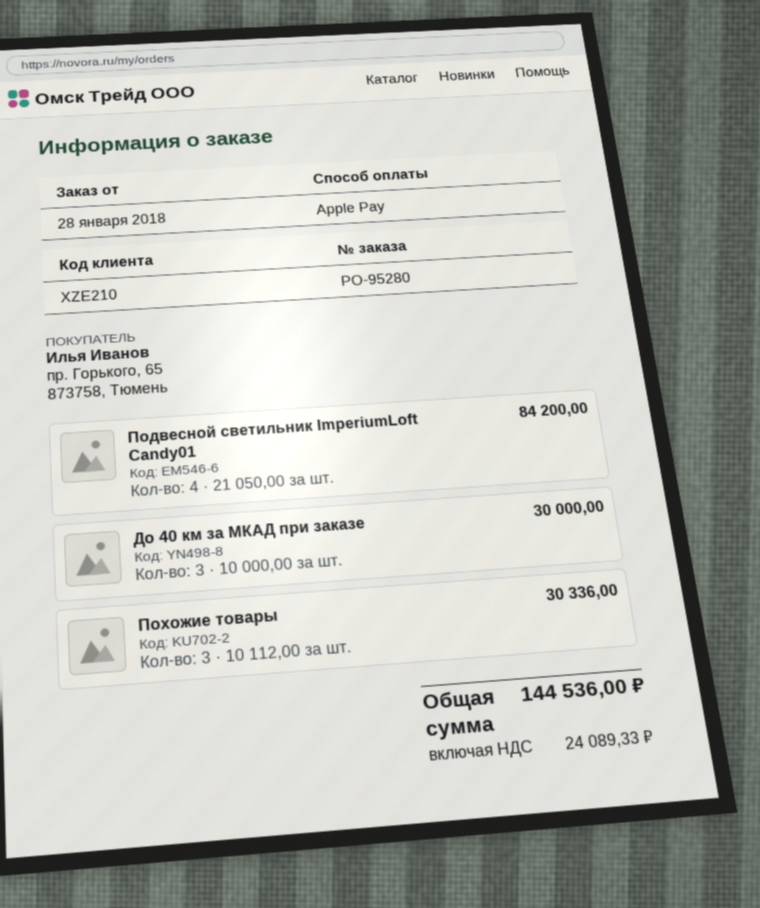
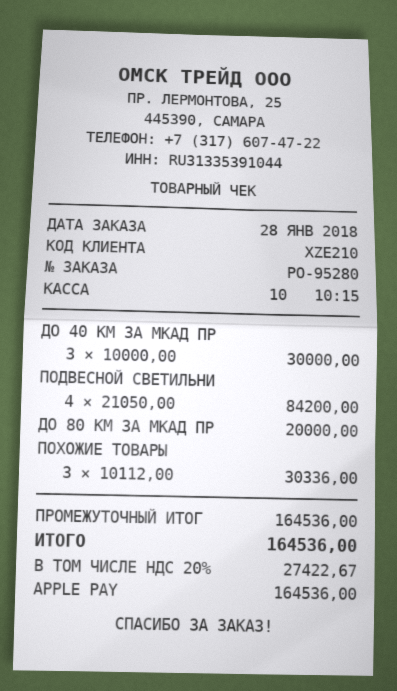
ДО 80 КМ ЗА МКАД ПР: none -> 1 x 20000.00 = 20000.00
tax: 24089.33 -> 27422.67
total: 144536.00 -> 164536.00

